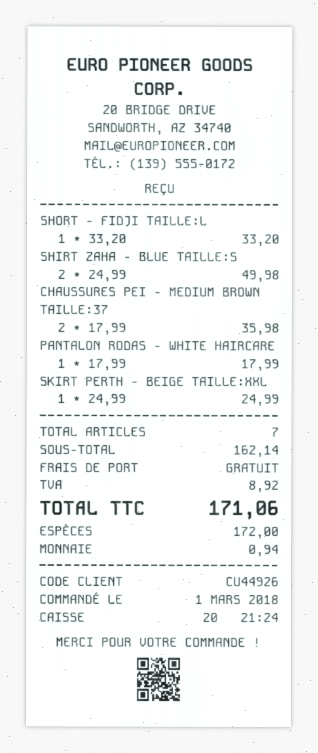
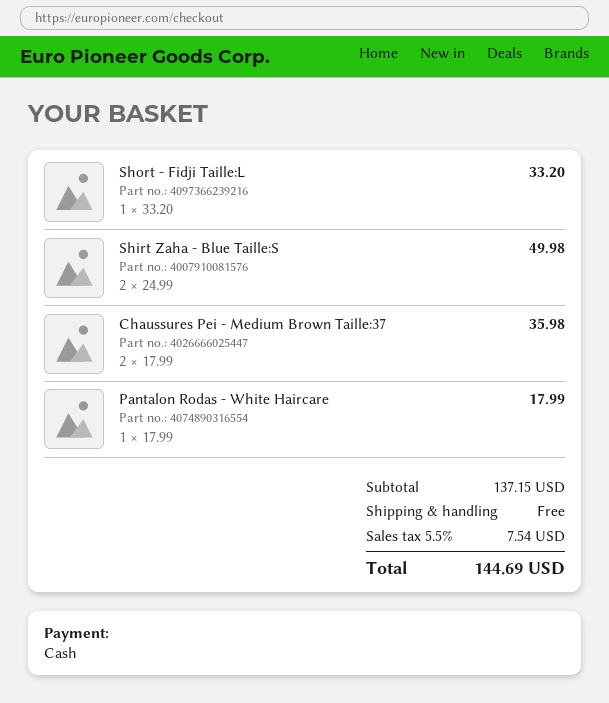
SKIRT PERTH - BEIGE TAILLE:XXL: 1 x 24.99 = 24.99 -> none
subtotal: 162.14 -> 137.15
tax: 8.92 -> 7.54
total: 171.06 -> 144.69

